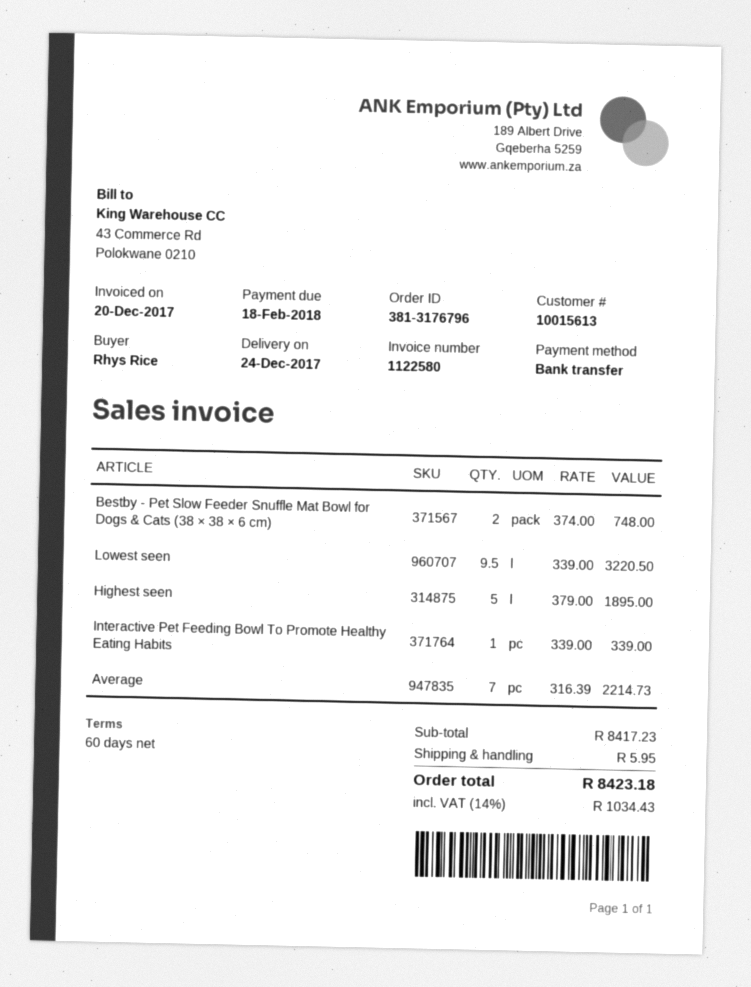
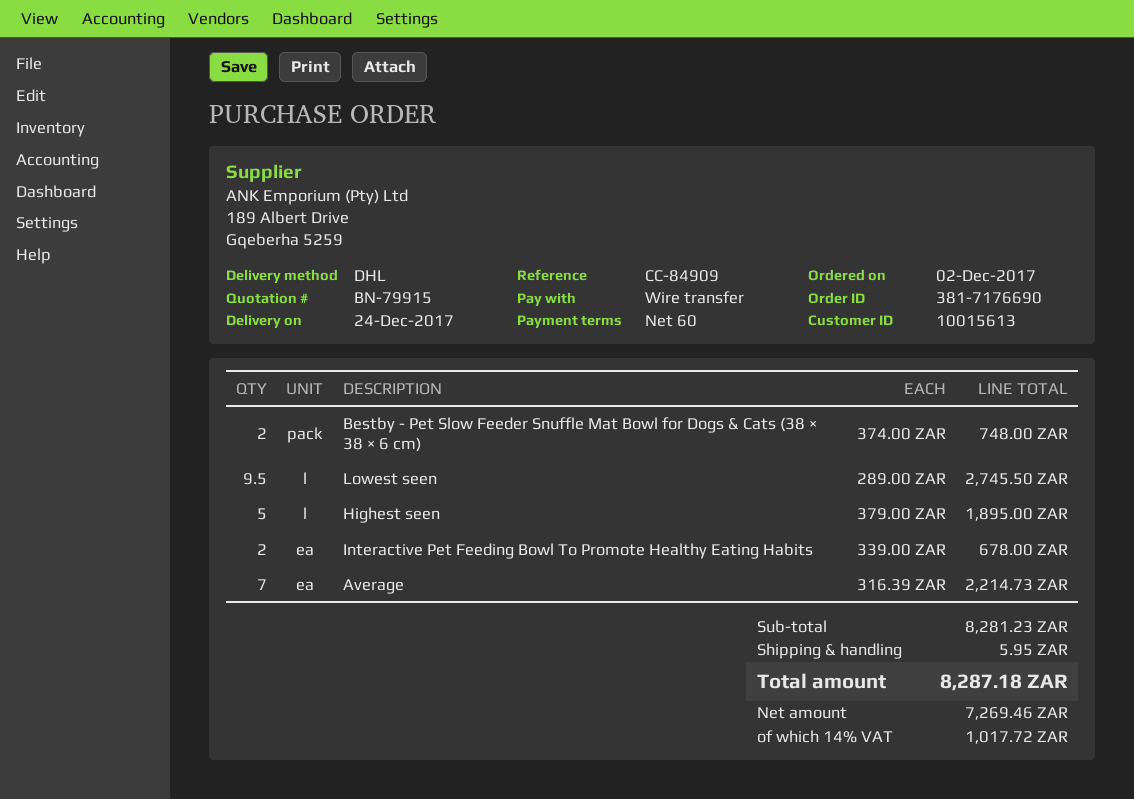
order number: 381-3176796 -> 381-7176690
Lowest seen: 9.5 x 339.00 = 3220.50 -> 9.5 x 289.00 = 2745.50
Interactive Pet Feeding Bowl To Promote Healthy Eating Habits: 1 x 339.00 = 339.00 -> 2 x 339.00 = 678.00
subtotal: 8417.23 -> 8281.23
tax: 14% = 1034.43 -> 14% = 1017.72
total: 8423.18 -> 8287.18

